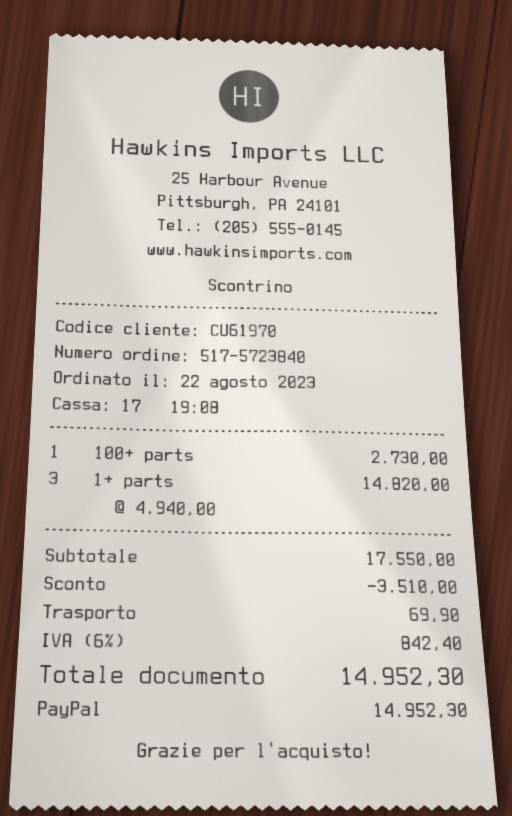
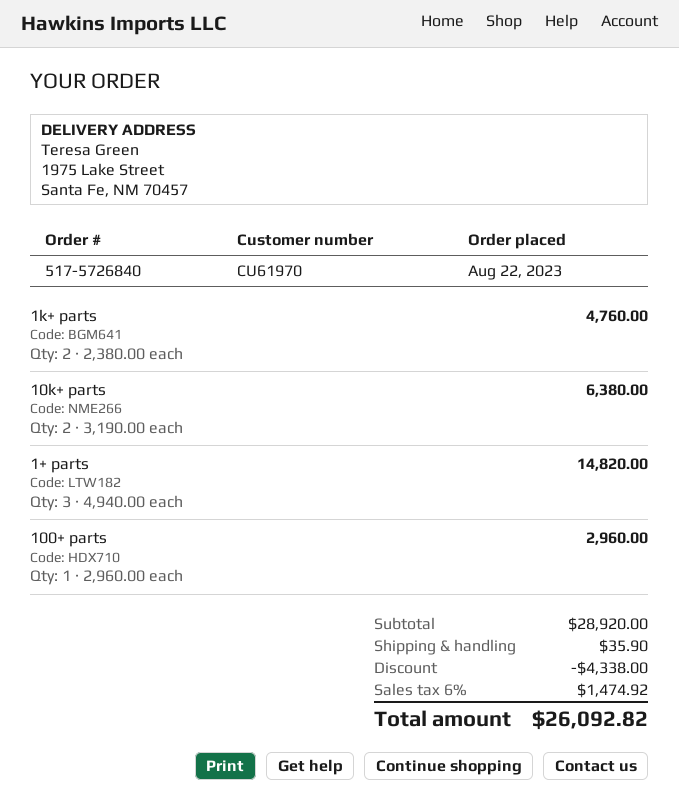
order number: 517-5723840 -> 517-5726840
100+ parts: 1 x 2730.00 = 2730.00 -> 1 x 2960.00 = 2960.00
1k+ parts: none -> 2 x 2380.00 = 4760.00
10k+ parts: none -> 2 x 3190.00 = 6380.00
subtotal: 17550.00 -> 28920.00
discount: 3510.00 -> 4338.00
shipping: 69.90 -> 35.90
tax: 6% = 842.40 -> 6% = 1474.92
total: 14952.30 -> 26092.82

